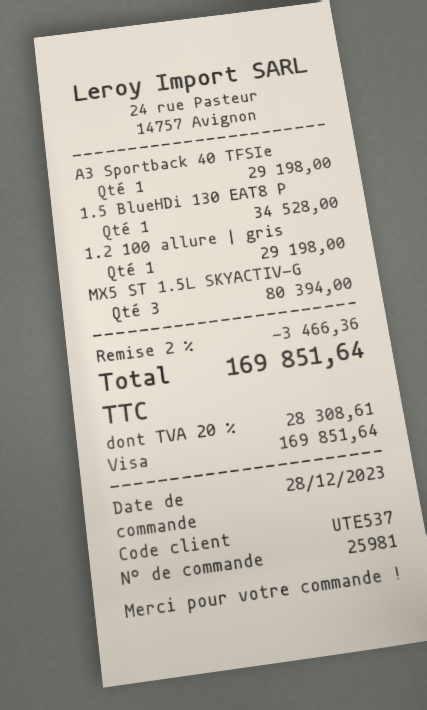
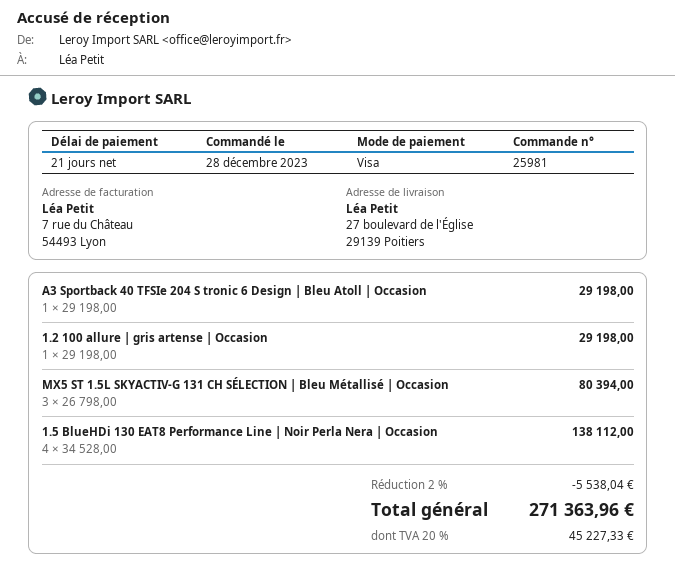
1.5 BlueHDi 130 EAT8 P: 1 for 34528.00 -> 4 for 138112.00
discount: 2% = 3466.36 -> 2% = 5538.04
tax: 20% = 28308.61 -> 20% = 45227.33
total: 169851.64 -> 271363.96

